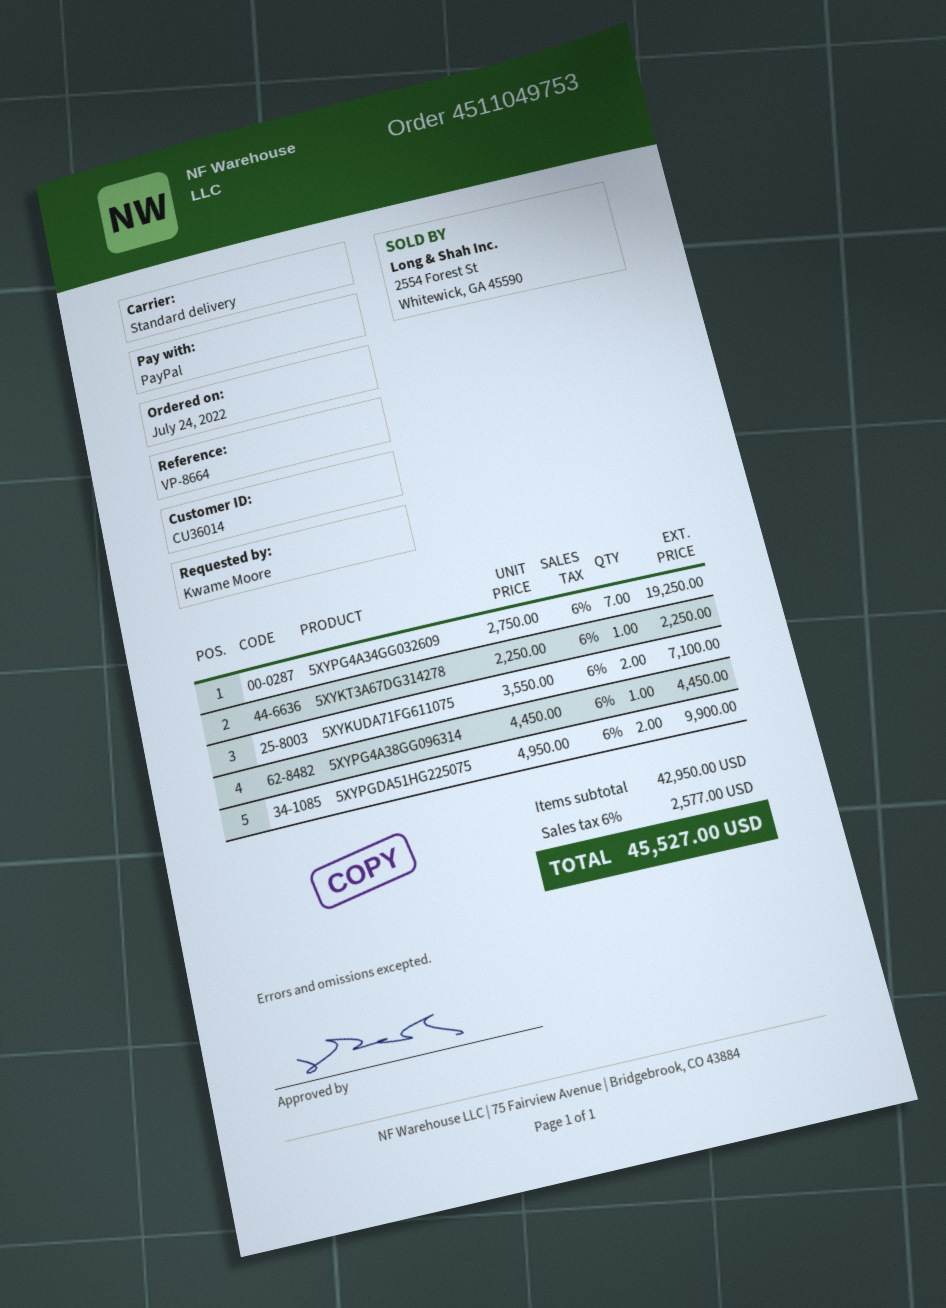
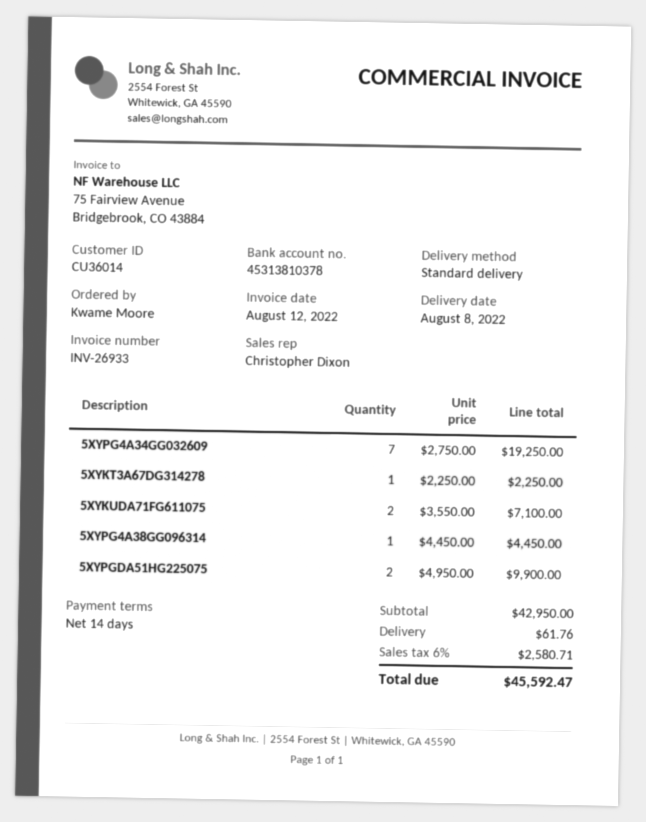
shipping: none -> 61.76
tax: 6% = 2577.00 -> 6% = 2580.71
total: 45527.00 -> 45592.47

